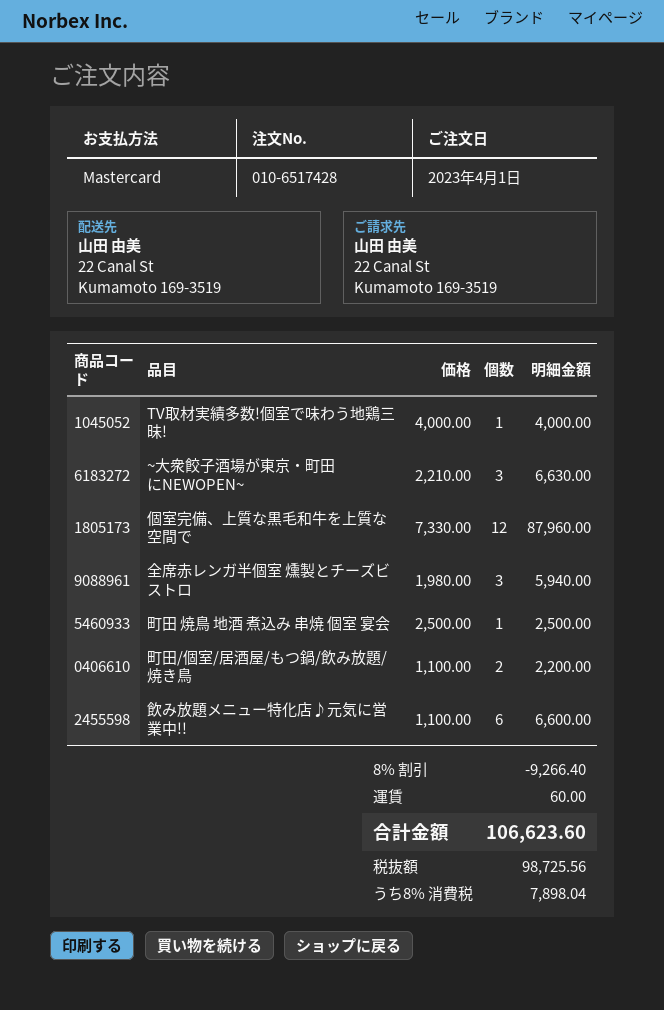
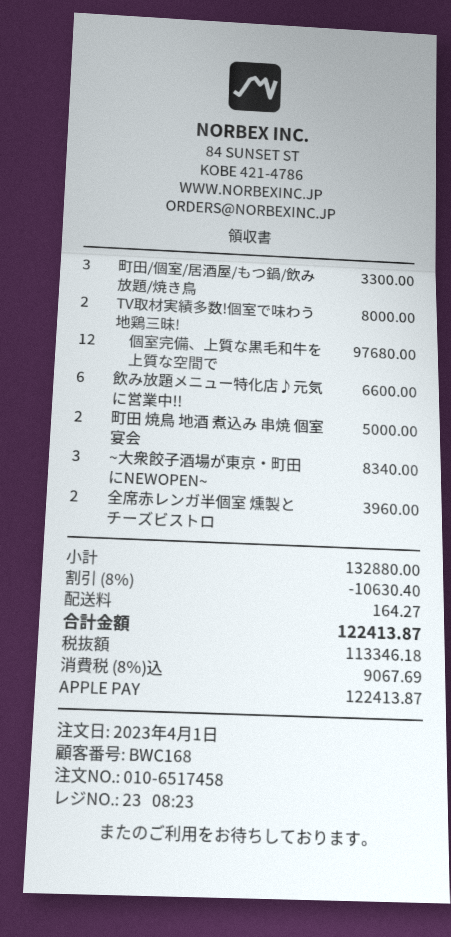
order number: 010-6517428 -> 010-6517458
payment method: Mastercard -> Apple Pay
TV取材実績多数!個室で味わう地鶏三昧!: 1 for 4000.00 -> 2 for 8000.00
~大衆餃子酒場が東京・町田にNEWOPEN~: 3 for 6630.00 -> 3 for 8340.00
個室完備、上質な黒毛和牛を上質な空間で: 12 for 87960.00 -> 12 for 97680.00
全席赤レンガ半個室 燻製とチーズビストロ: 3 for 5940.00 -> 2 for 3960.00
町田 焼鳥 地酒 煮込み 串焼 個室 宴会: 1 for 2500.00 -> 2 for 5000.00
町田/個室/居酒屋/もつ鍋/飲み放題/焼き鳥: 2 for 2200.00 -> 3 for 3300.00
discount: 8% = 9266.40 -> 8% = 10630.40
shipping: 60.00 -> 164.27
net: 98725.56 -> 113346.18
tax: 8% = 7898.04 -> 8% = 9067.69
total: 106623.60 -> 122413.87

